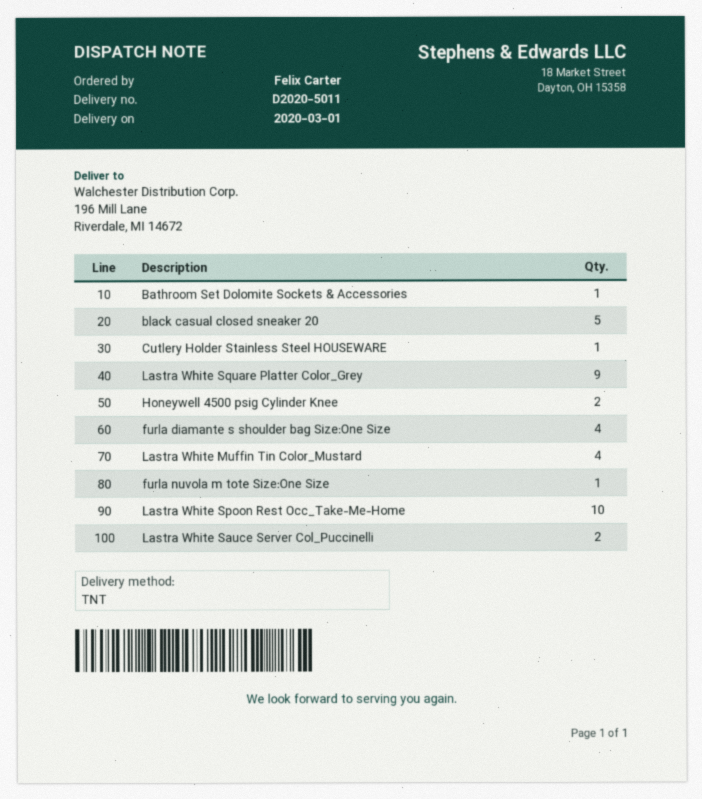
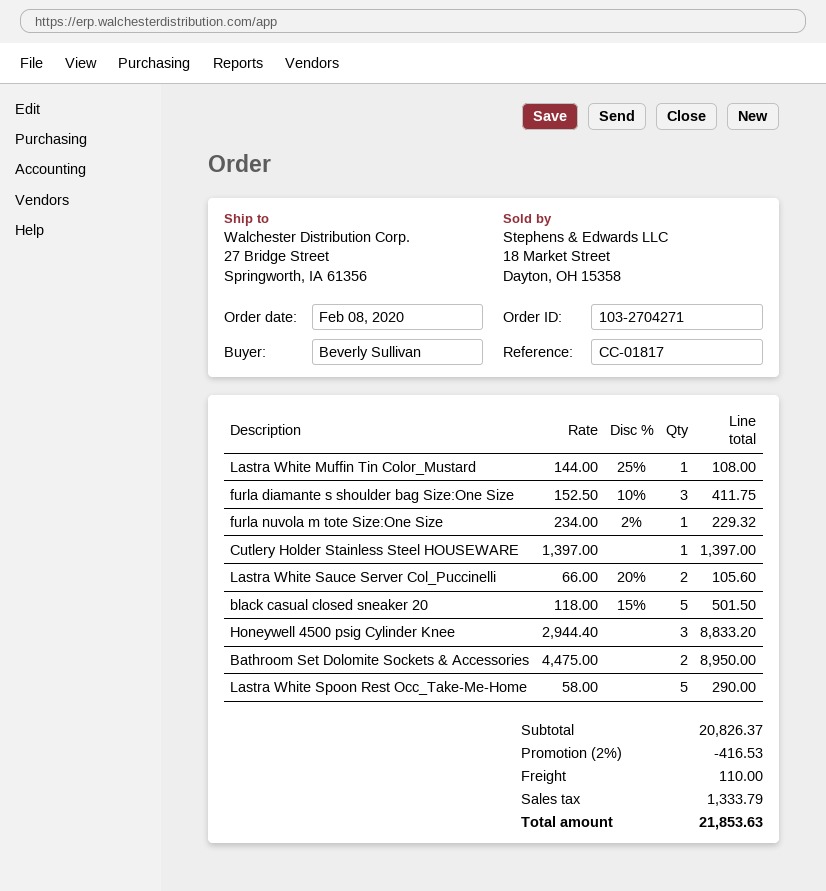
ordered by: Felix Carter -> Beverly Sullivan
ship to: 196 Mill Lane, Riverdale, MI 14672 -> 27 Bridge Street, Springworth, IA 61356
Bathroom Set Dolomite Sockets & Accessories: 1 -> 2
Lastra White Square Platter Color_Grey: 9 -> none
Honeywell 4500 psig Cylinder Knee: 2 -> 3
furla diamante s shoulder bag Size:One Size: 4 -> 3
Lastra White Muffin Tin Color_Mustard: 4 -> 1
Lastra White Spoon Rest Occ_Take-Me-Home: 10 -> 5

